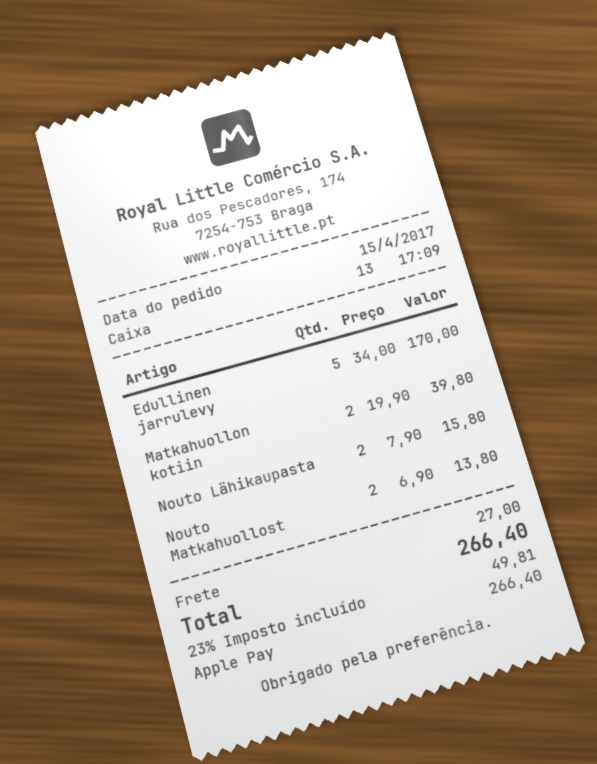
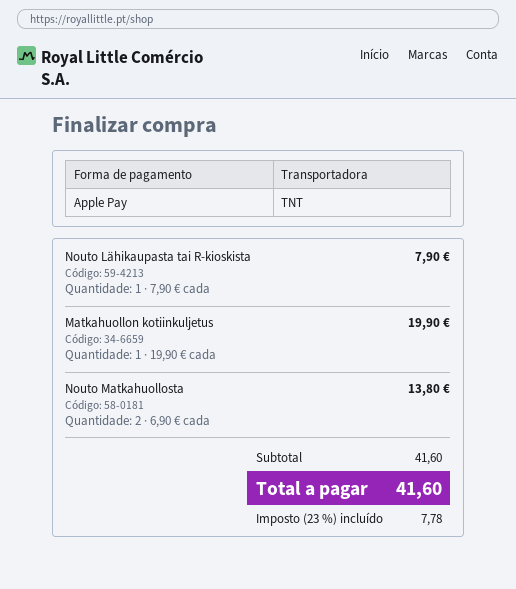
Edullinen jarrulevy: 5 x 34.00 = 170.00 -> none
Matkahuollon kotiin: 2 x 19.90 = 39.80 -> 1 x 19.90 = 19.90
Nouto Lähikaupasta: 2 x 7.90 = 15.80 -> 1 x 7.90 = 7.90
shipping: 27.00 -> none
tax: 23% = 49.81 -> 23% = 7.78
total: 266.40 -> 41.60

